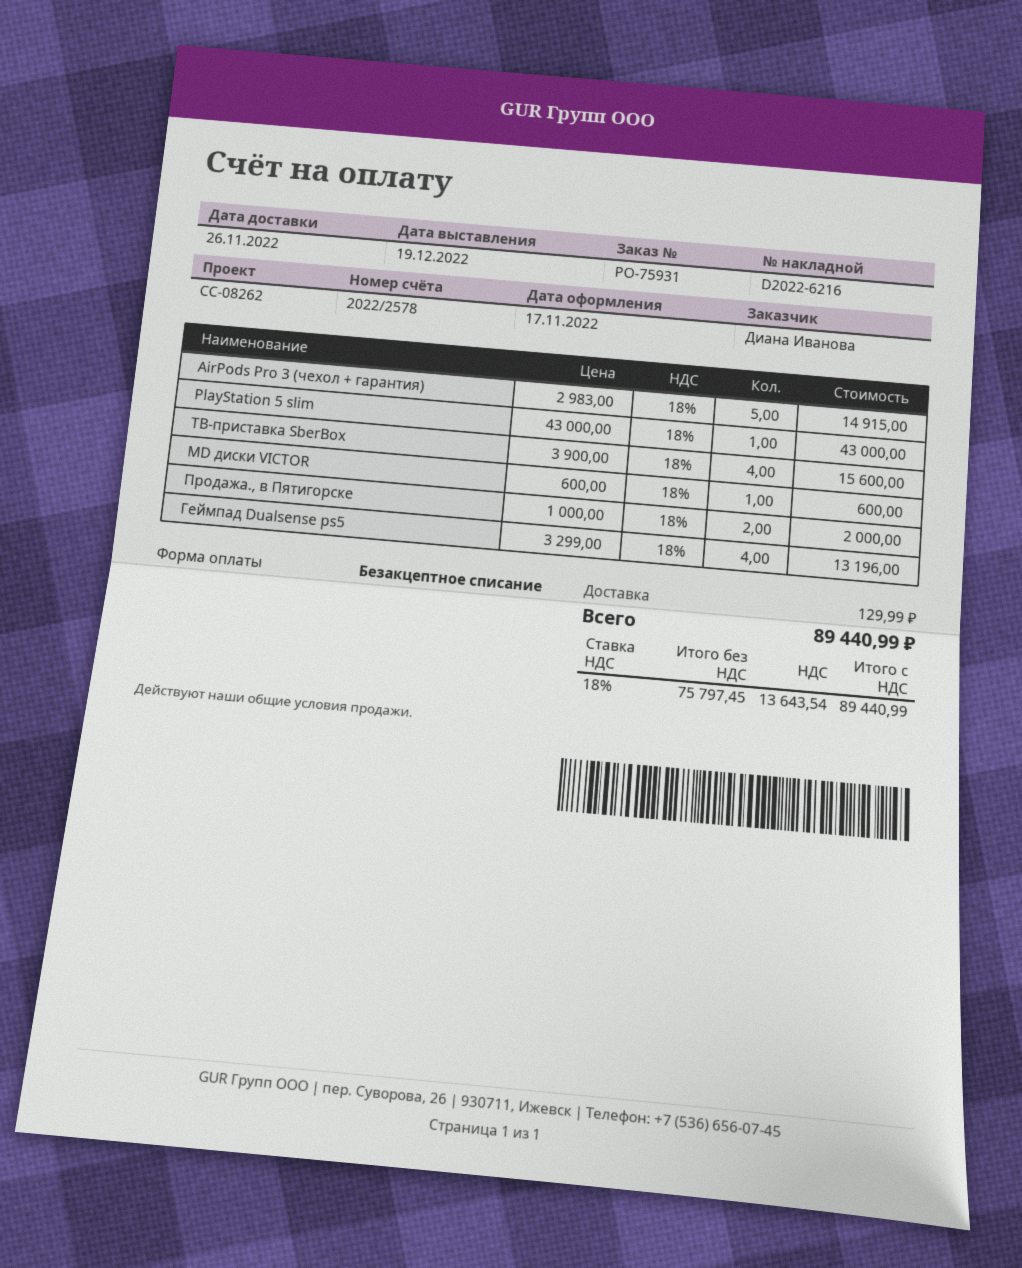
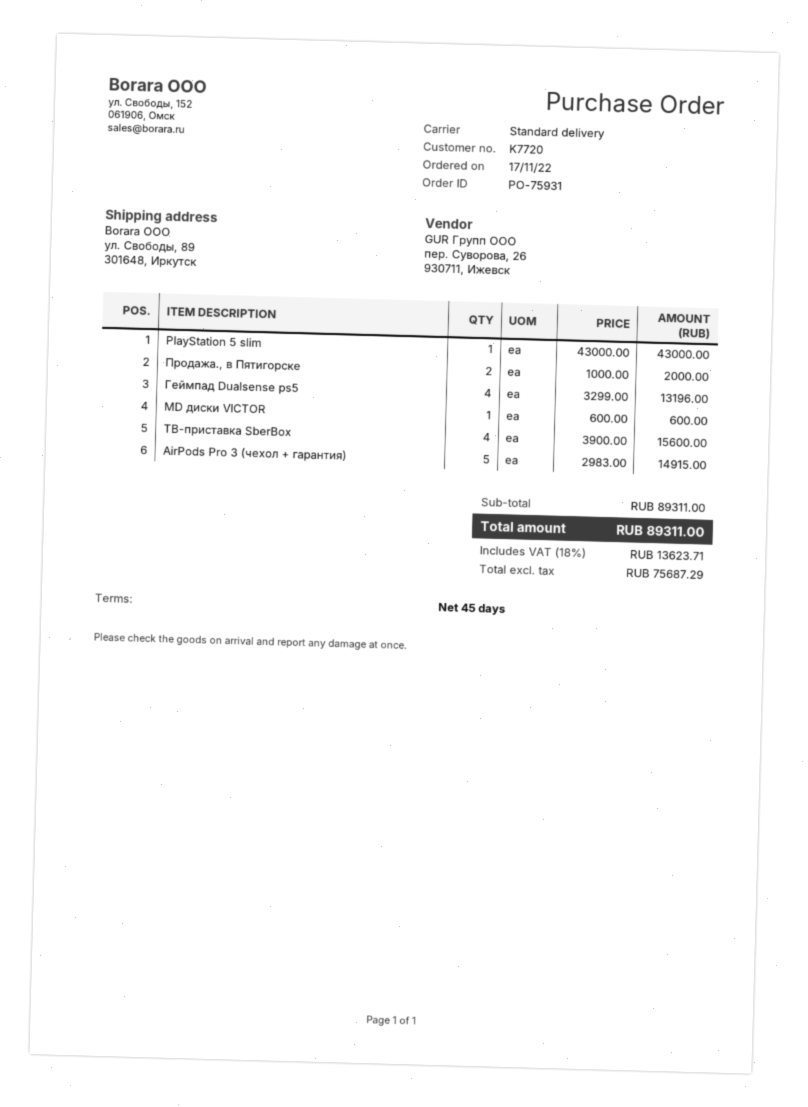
shipping: 129.99 -> none
net: 75797.45 -> 75687.29
tax: 18% = 13643.54 -> 18% = 13623.71
total: 89440.99 -> 89311.00

